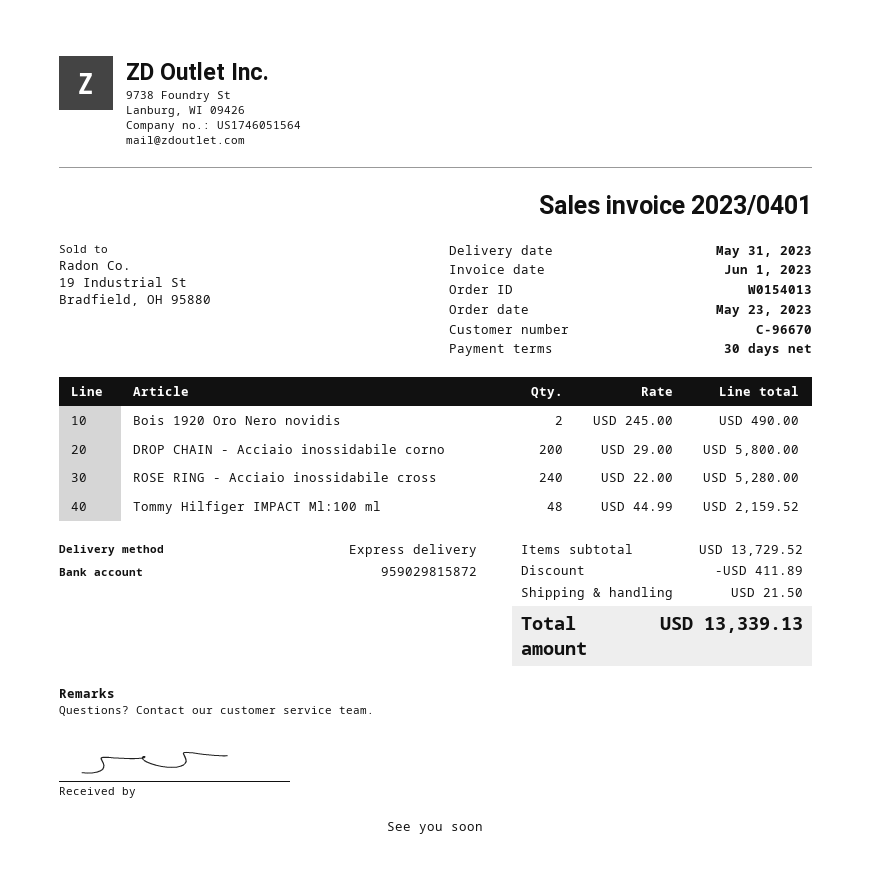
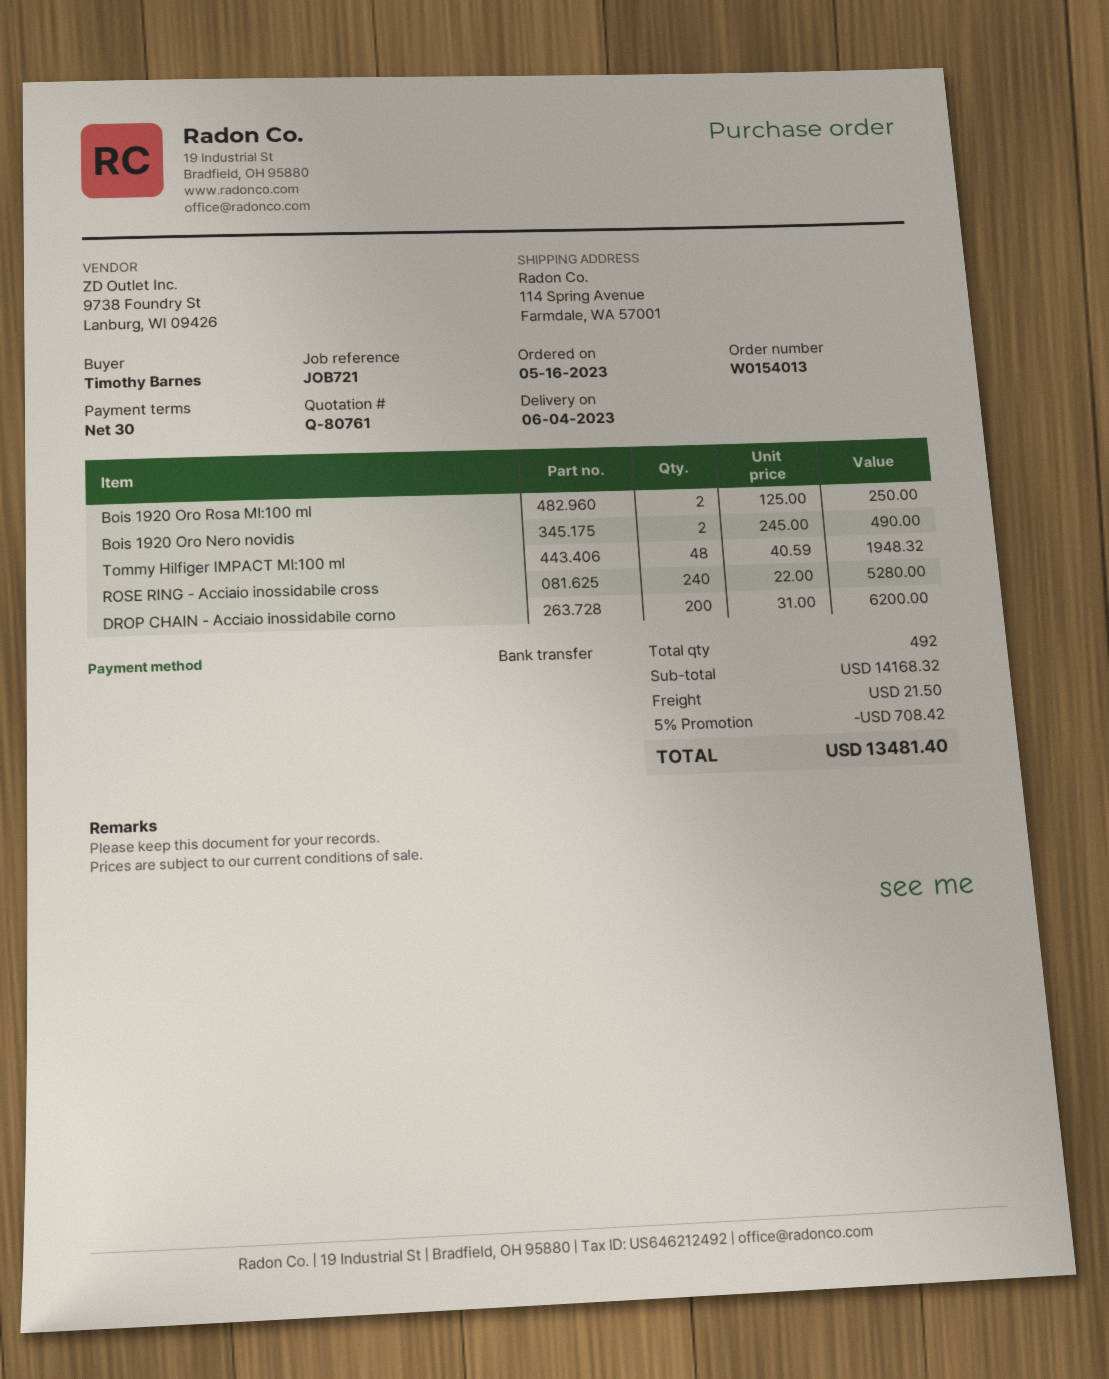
order date: 2023-05-23 -> 2023-05-16
delivery date: 2023-05-31 -> 2023-06-04
DROP CHAIN - Acciaio inossidabile corno: 200 x 29.00 = 5800.00 -> 200 x 31.00 = 6200.00
Tommy Hilfiger IMPACT Ml:100 ml: 48 x 44.99 = 2159.52 -> 48 x 40.59 = 1948.32
Bois 1920 Oro Rosa Ml:100 ml: none -> 2 x 125.00 = 250.00
subtotal: 13729.52 -> 14168.32
discount: 411.89 -> 708.42
total: 13339.13 -> 13481.40

